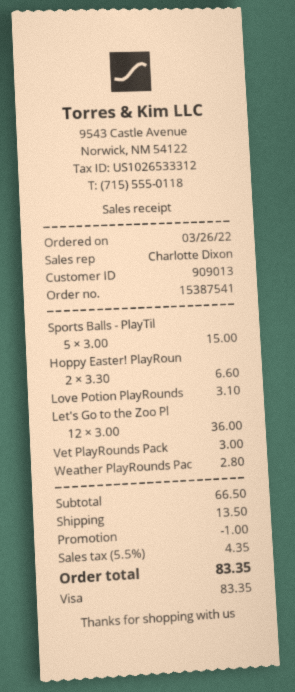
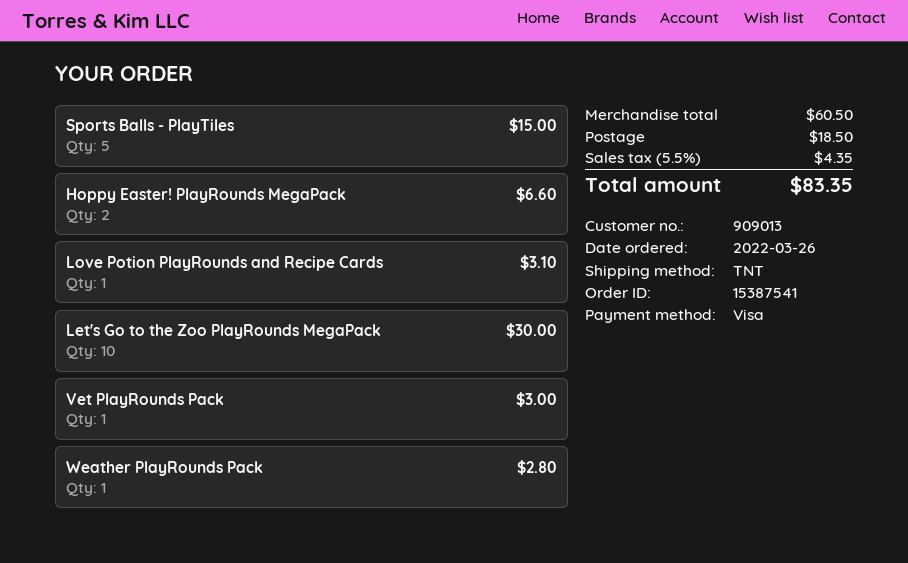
Let's Go to the Zoo Pl: 12 for 36.00 -> 10 for 30.00
subtotal: 66.50 -> 60.50
discount: 1.00 -> none
shipping: 13.50 -> 18.50

